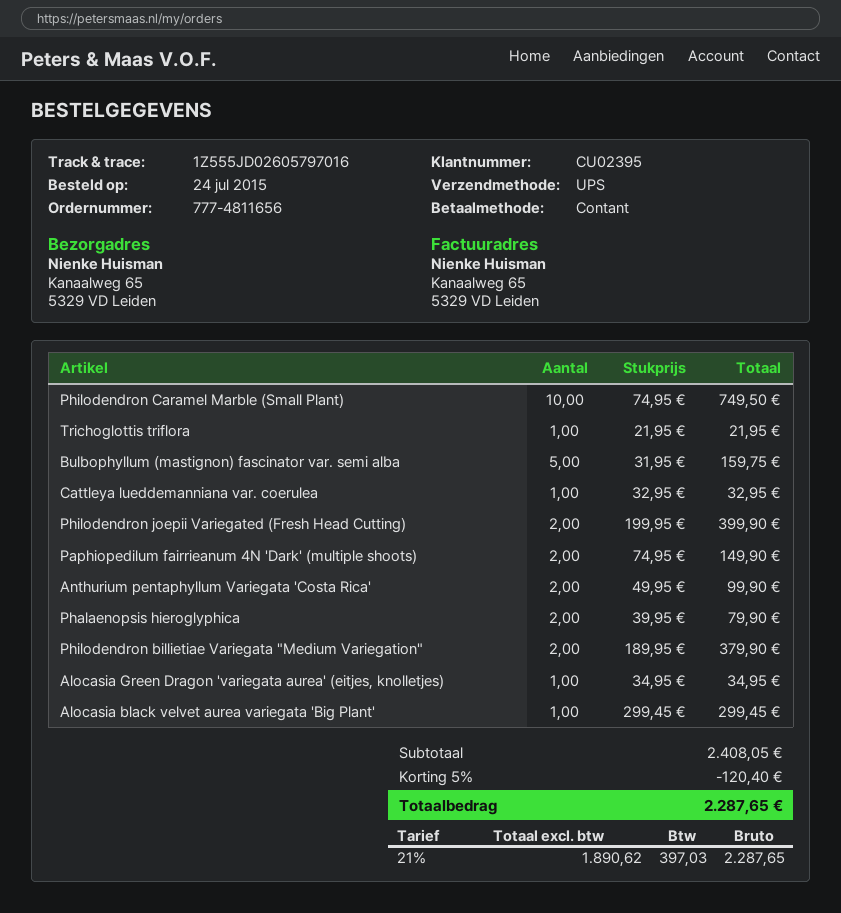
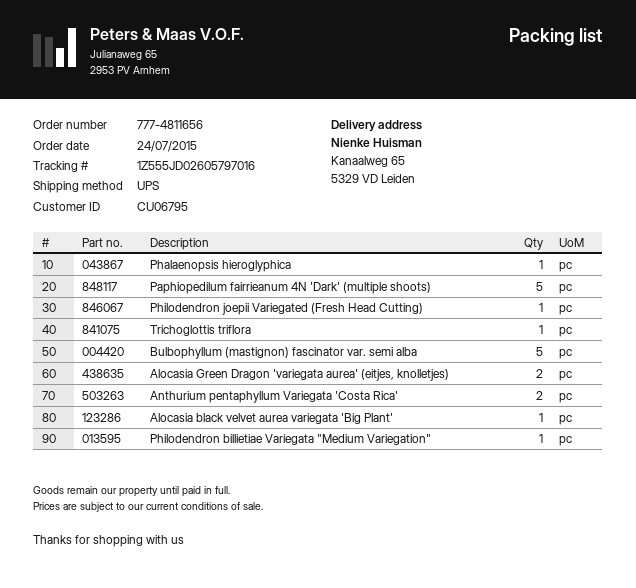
customer number: CU02395 -> CU06795
Philodendron Caramel Marble (Small Plant): 10 -> none
Cattleya lueddemanniana var. coerulea: 1 -> none
Philodendron joepii Variegated (Fresh Head Cutting): 2 -> 1
Paphiopedilum fairrieanum 4N 'Dark' (multiple shoots): 2 -> 5
Phalaenopsis hieroglyphica: 2 -> 1
Philodendron billietiae Variegata "Medium Variegation": 2 -> 1
Alocasia Green Dragon 'variegata aurea' (eitjes, knolletjes): 1 -> 2

